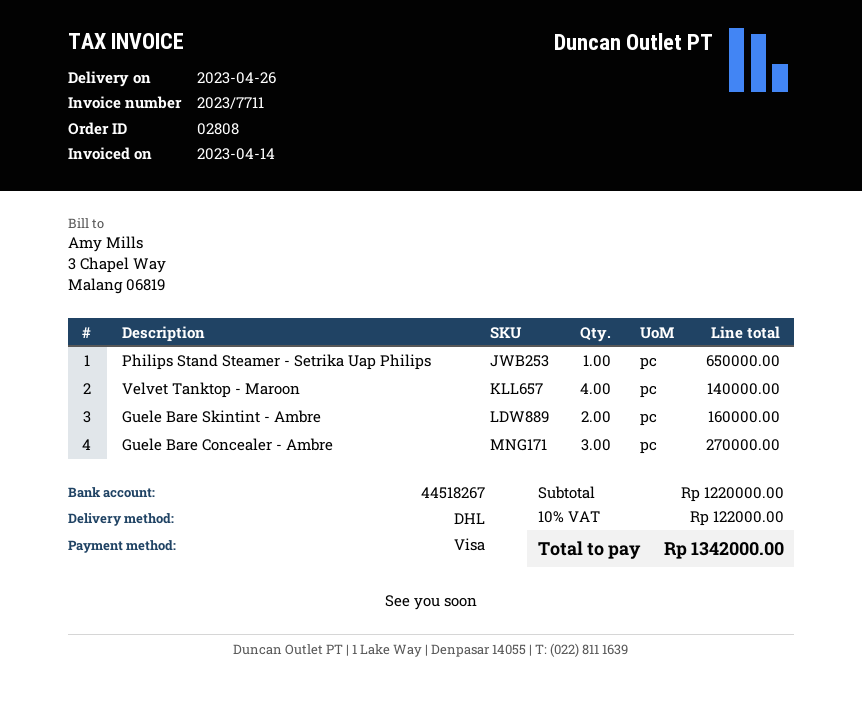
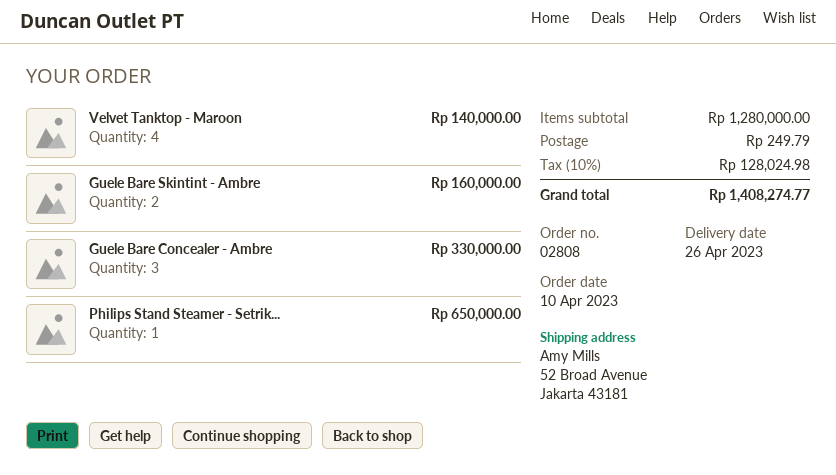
Guele Bare Concealer - Ambre: 3 for 270000.00 -> 3 for 330000.00
subtotal: 1220000.00 -> 1280000.00
shipping: none -> 249.79
tax: 10% = 122000.00 -> 10% = 128024.98
total: 1342000.00 -> 1408274.77

